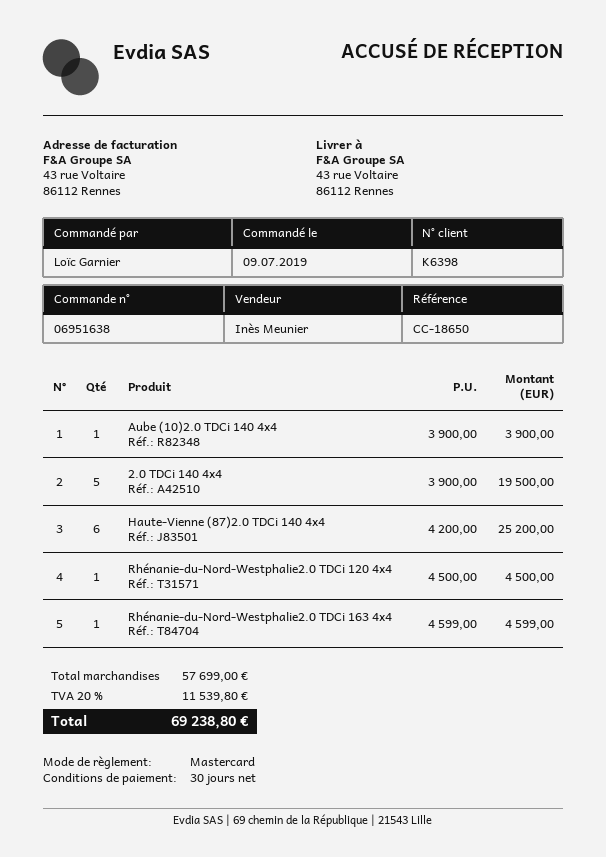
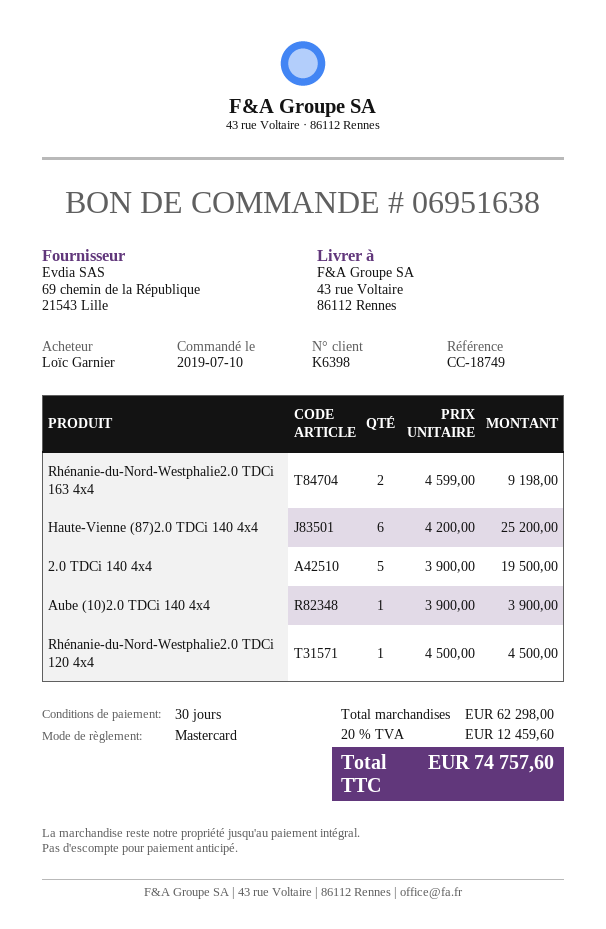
order date: 2019-07-09 -> 2019-07-10
reference: CC-18650 -> CC-18749
Rhénanie-du-Nord-Westphalie2.0 TDCi 163 4x4: 1 x 4599.00 = 4599.00 -> 2 x 4599.00 = 9198.00
subtotal: 57699.00 -> 62298.00
tax: 20% = 11539.80 -> 20% = 12459.60
total: 69238.80 -> 74757.60

